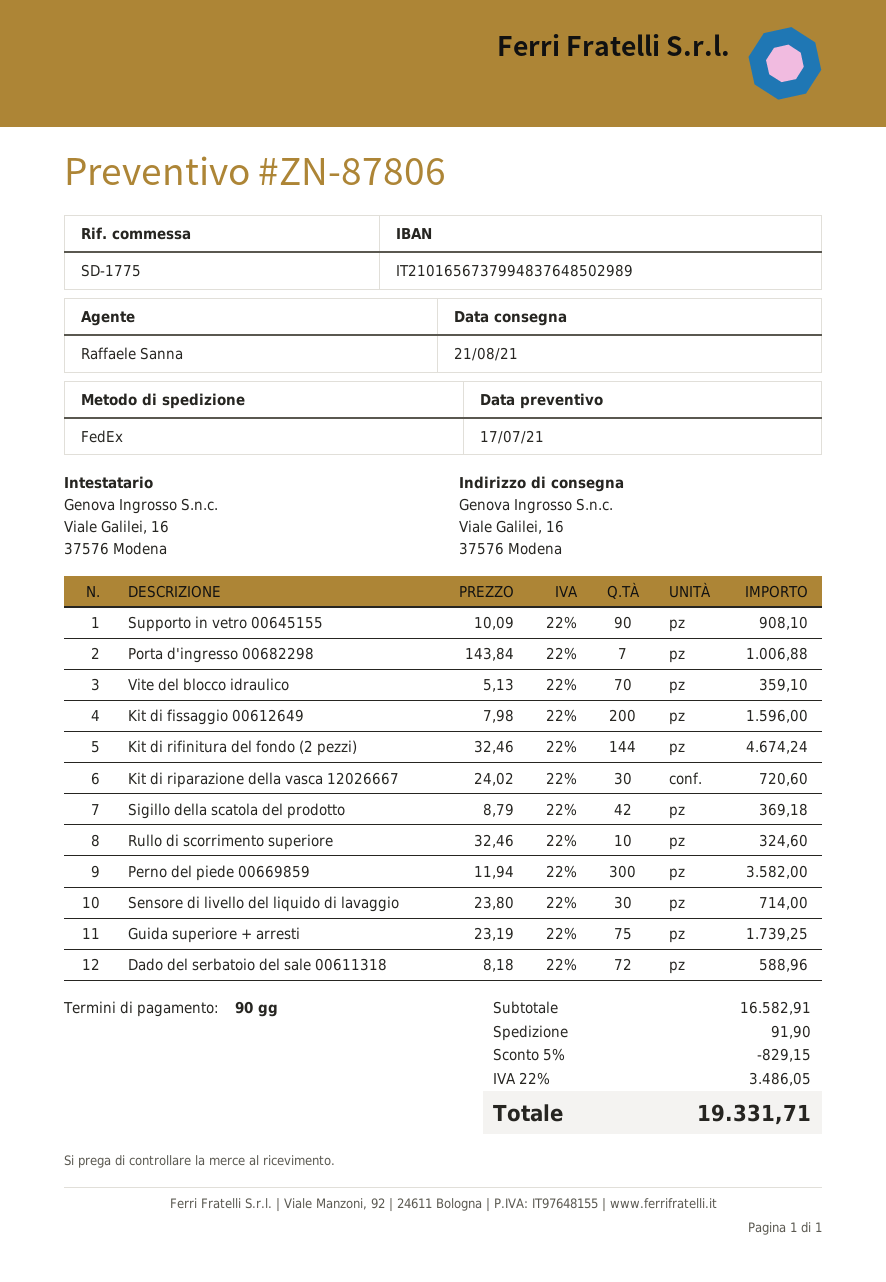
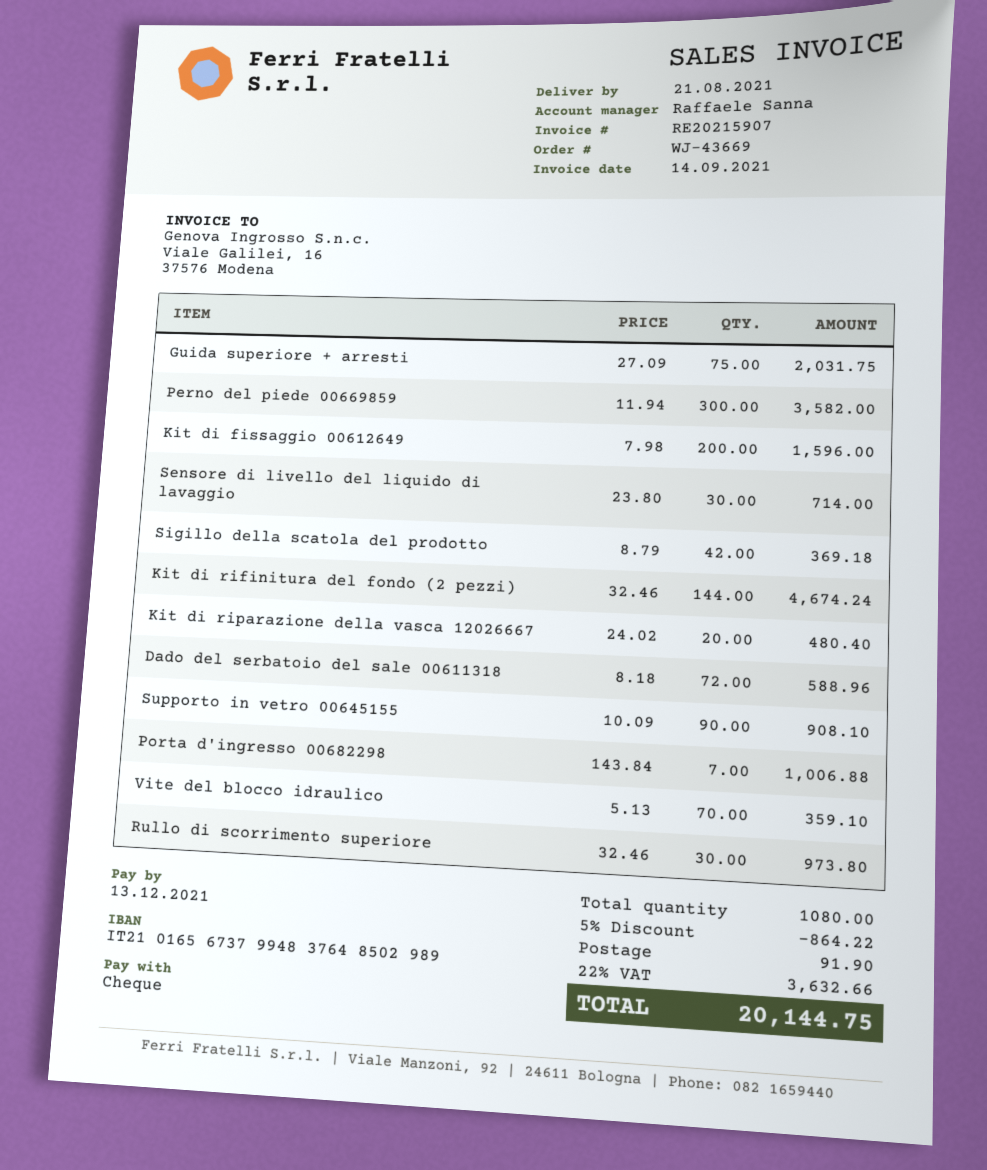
Kit di riparazione della vasca 12026667: 30 x 24.02 = 720.60 -> 20 x 24.02 = 480.40
Rullo di scorrimento superiore: 10 x 32.46 = 324.60 -> 30 x 32.46 = 973.80
Guida superiore + arresti: 75 x 23.19 = 1739.25 -> 75 x 27.09 = 2031.75
discount: 5% = 829.15 -> 5% = 864.22
tax: 22% = 3486.05 -> 22% = 3632.66
total: 19331.71 -> 20144.75

